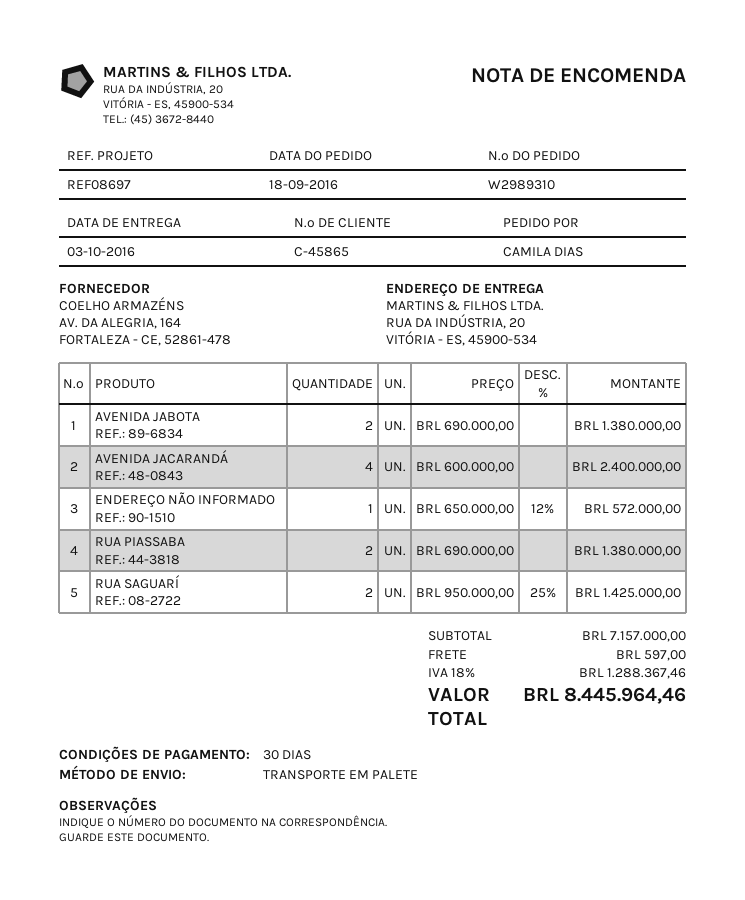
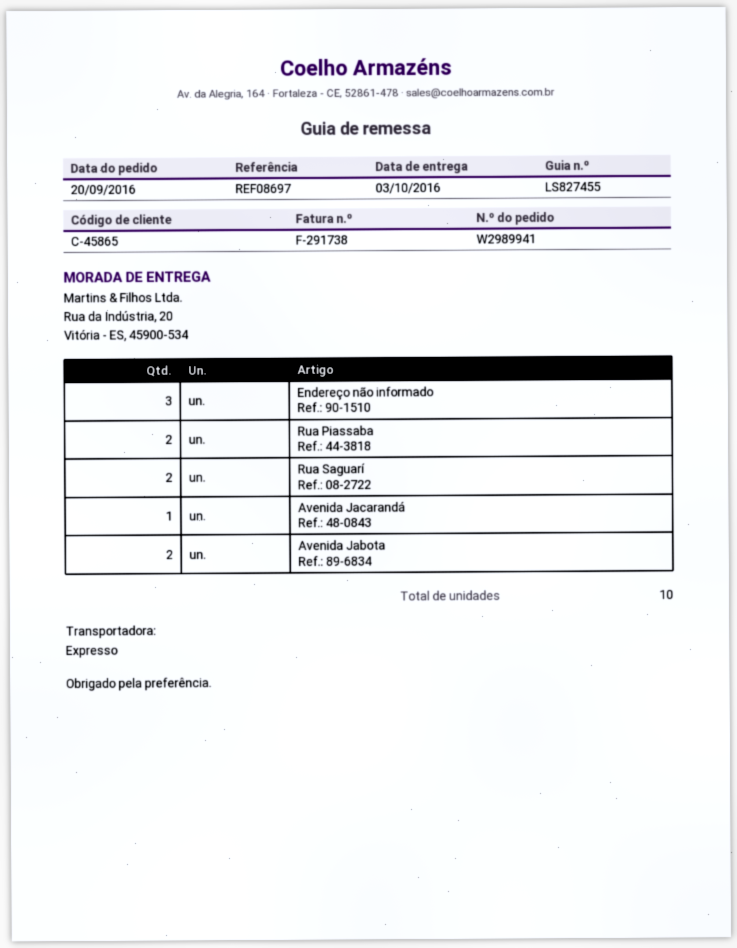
order number: W2989310 -> W2989941
order date: 2016-09-18 -> 2016-09-20
shipping method: pallet freight -> express
AVENIDA JACARANDÁ: 4 -> 1
ENDEREÇO NÃO INFORMADO: 1 -> 3

